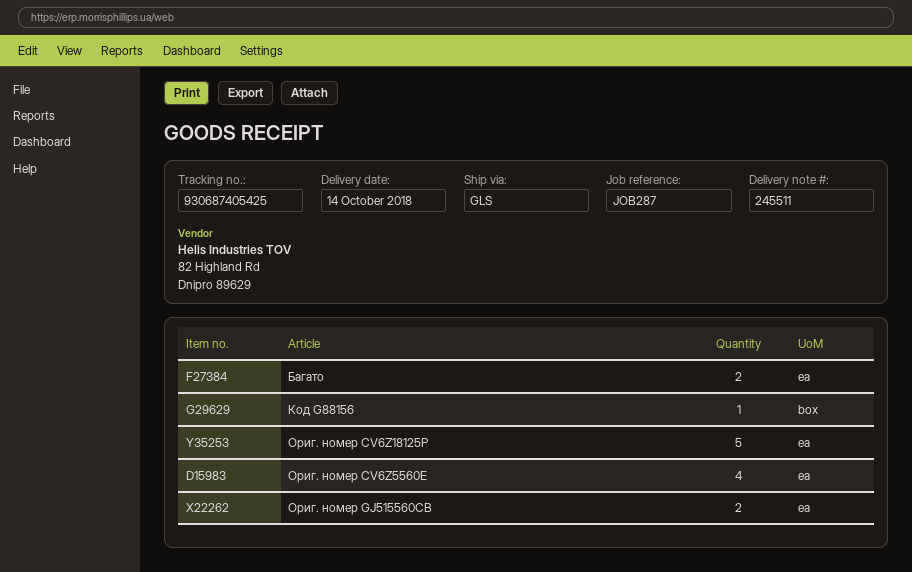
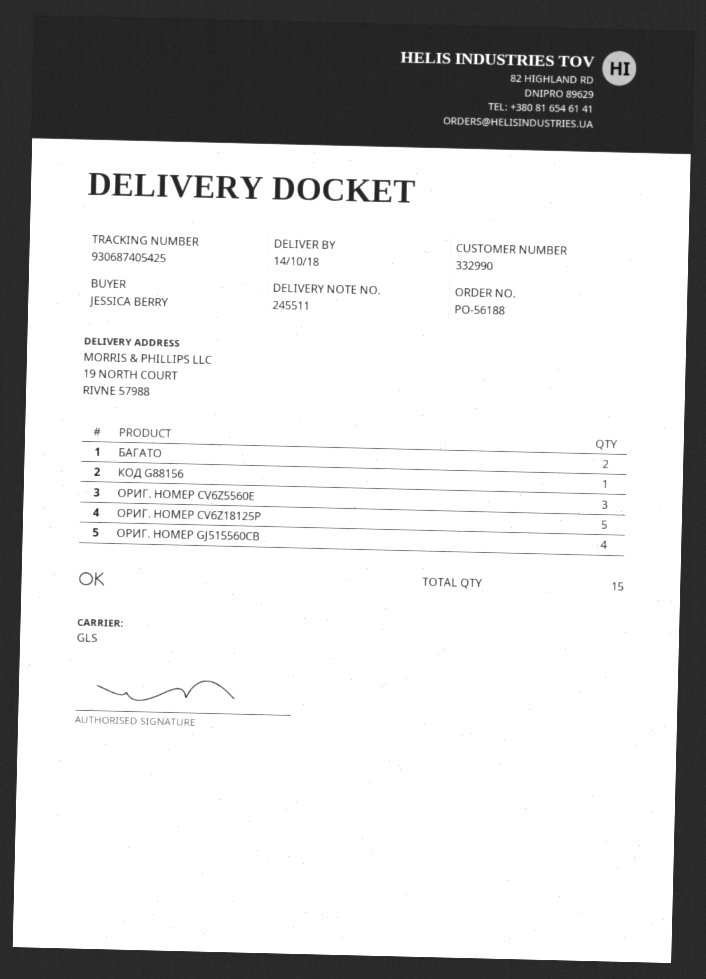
Ориг. номер CV6Z5560E: 4 -> 3
Ориг. номер GJ515560CB: 2 -> 4

